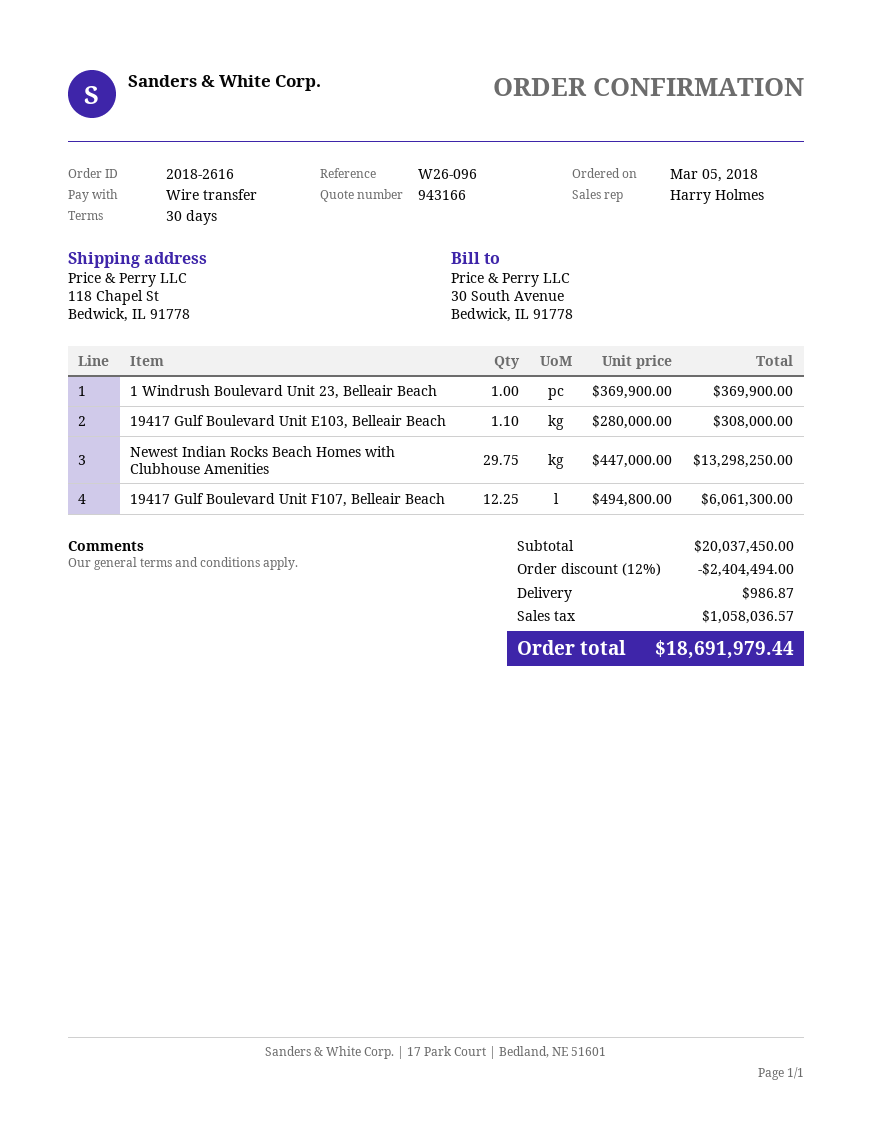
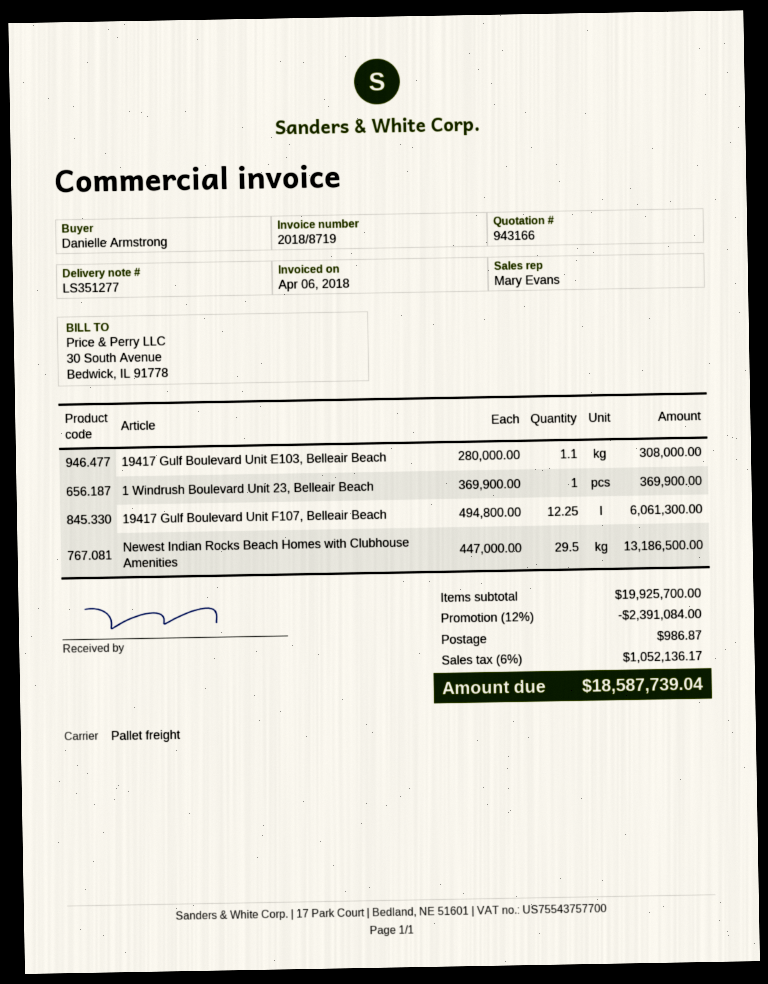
sales rep: Harry Holmes -> Mary Evans
Newest Indian Rocks Beach Homes with Clubhouse Amenities: 29.75 x 447000.00 = 13298250.00 -> 29.5 x 447000.00 = 13186500.00
subtotal: 20037450.00 -> 19925700.00
discount: 12% = 2404494.00 -> 12% = 2391084.00
tax: 1058036.57 -> 1052136.17
total: 18691979.44 -> 18587739.04

